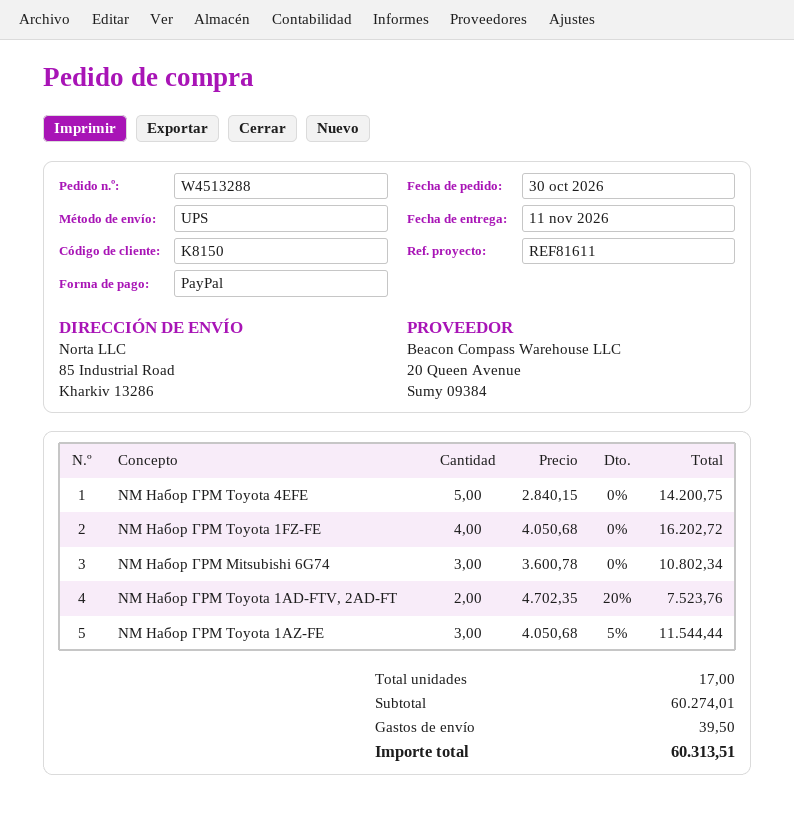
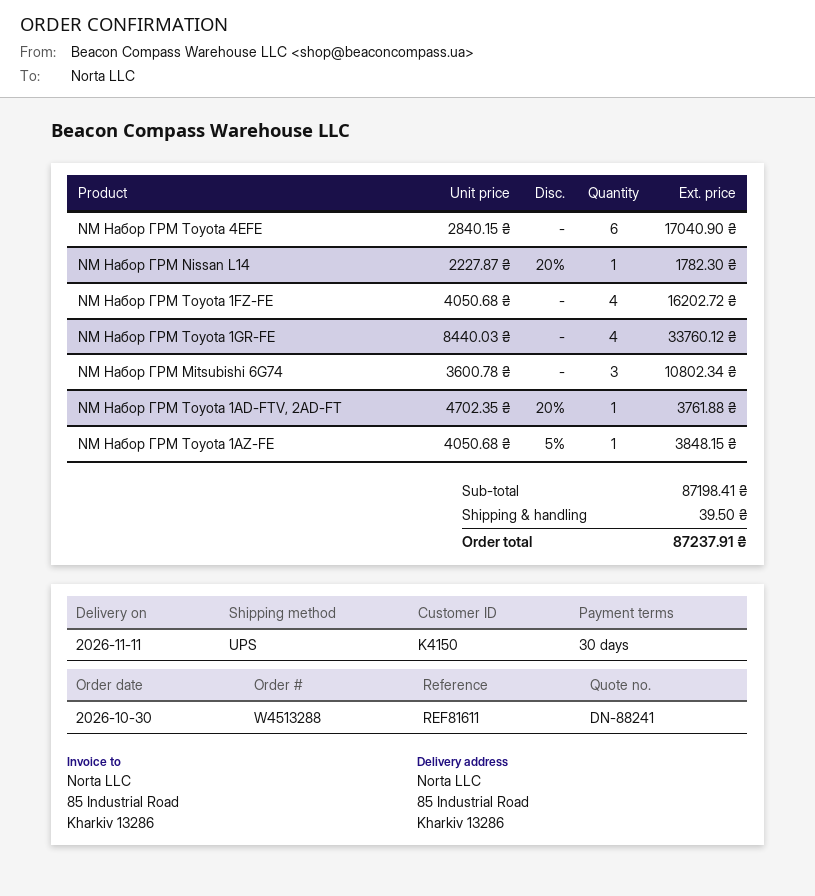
customer number: K8150 -> K4150
NM Набор ГРМ Toyota 4EFE: 5 x 2840.15 = 14200.75 -> 6 x 2840.15 = 17040.90
NM Набор ГРМ Toyota 1AD-FTV, 2AD-FT: 2 x 4702.35 - 20% = 7523.76 -> 1 x 4702.35 - 20% = 3761.88
NM Набор ГРМ Toyota 1AZ-FE: 3 x 4050.68 - 5% = 11544.44 -> 1 x 4050.68 - 5% = 3848.15
NM Набор ГРМ Nissan L14: none -> 1 x 2227.87 - 20% = 1782.30
NM Набор ГРМ Toyota 1GR-FE: none -> 4 x 8440.03 = 33760.12
subtotal: 60274.01 -> 87198.41
total: 60313.51 -> 87237.91

